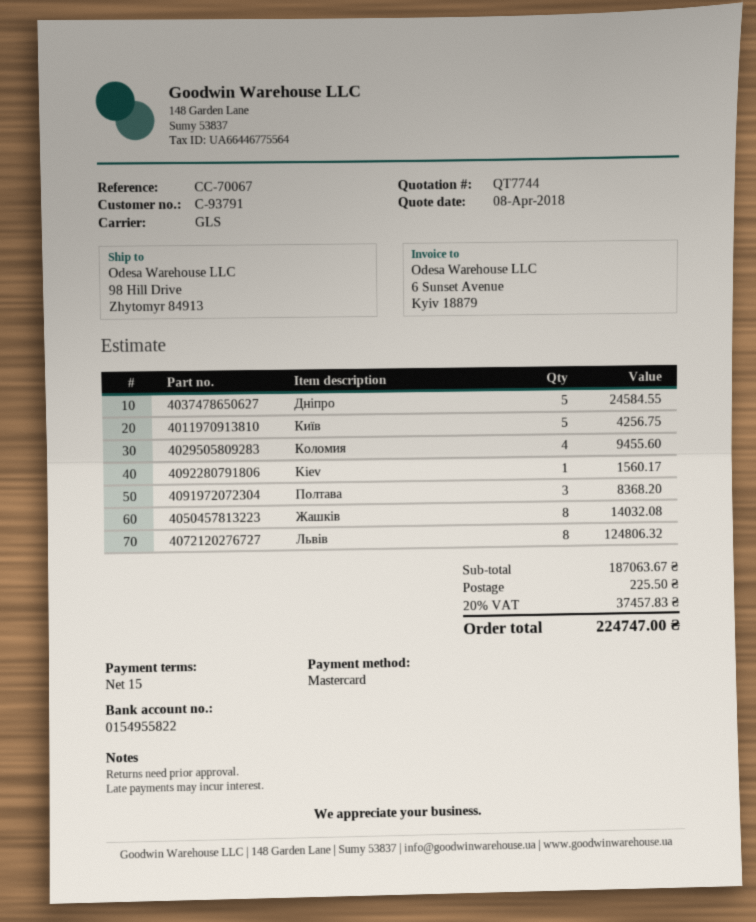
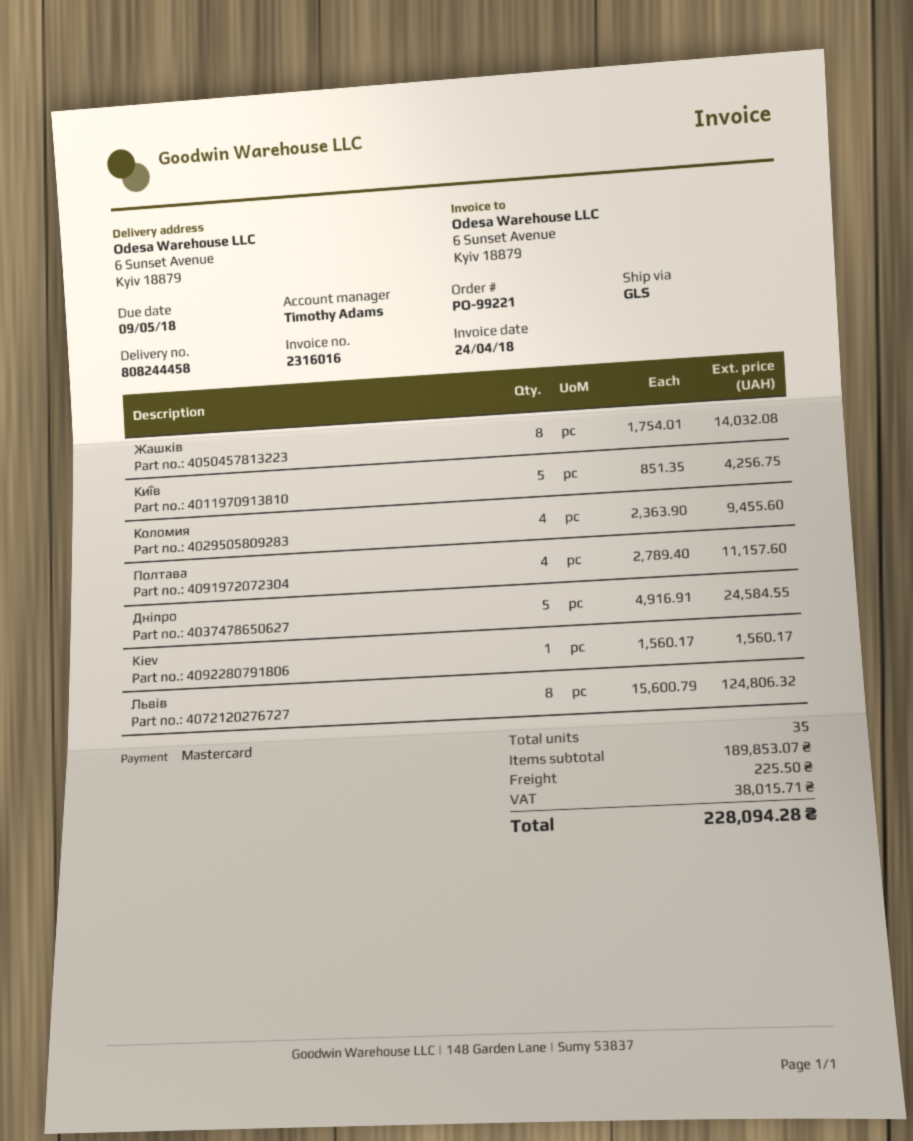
ship to: 98 Hill Drive, Zhytomyr 84913 -> 6 Sunset Avenue, Kyiv 18879
Полтава: 3 for 8368.20 -> 4 for 11157.60
subtotal: 187063.67 -> 189853.07
tax: 37457.83 -> 38015.71
total: 224747.00 -> 228094.28

